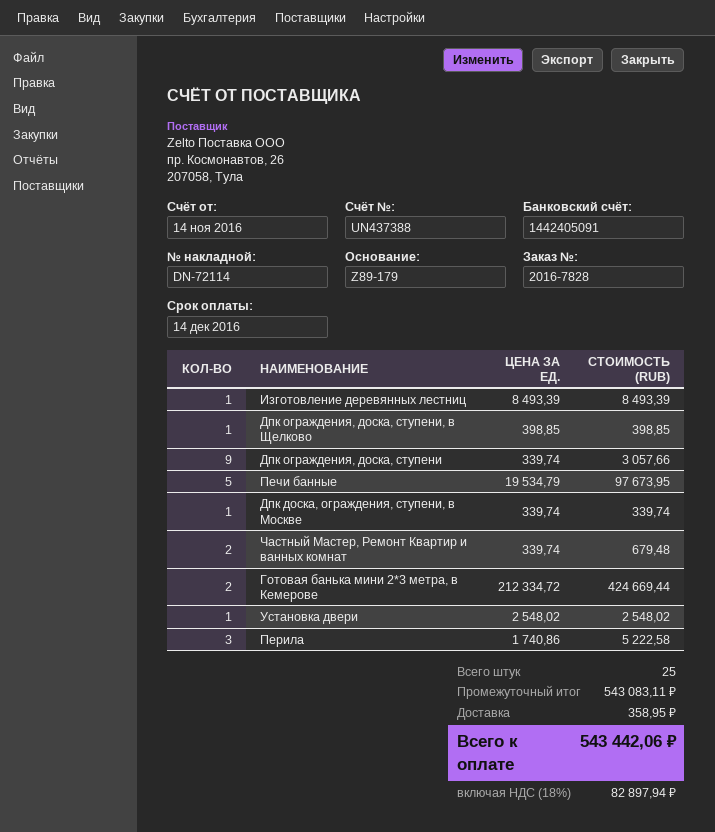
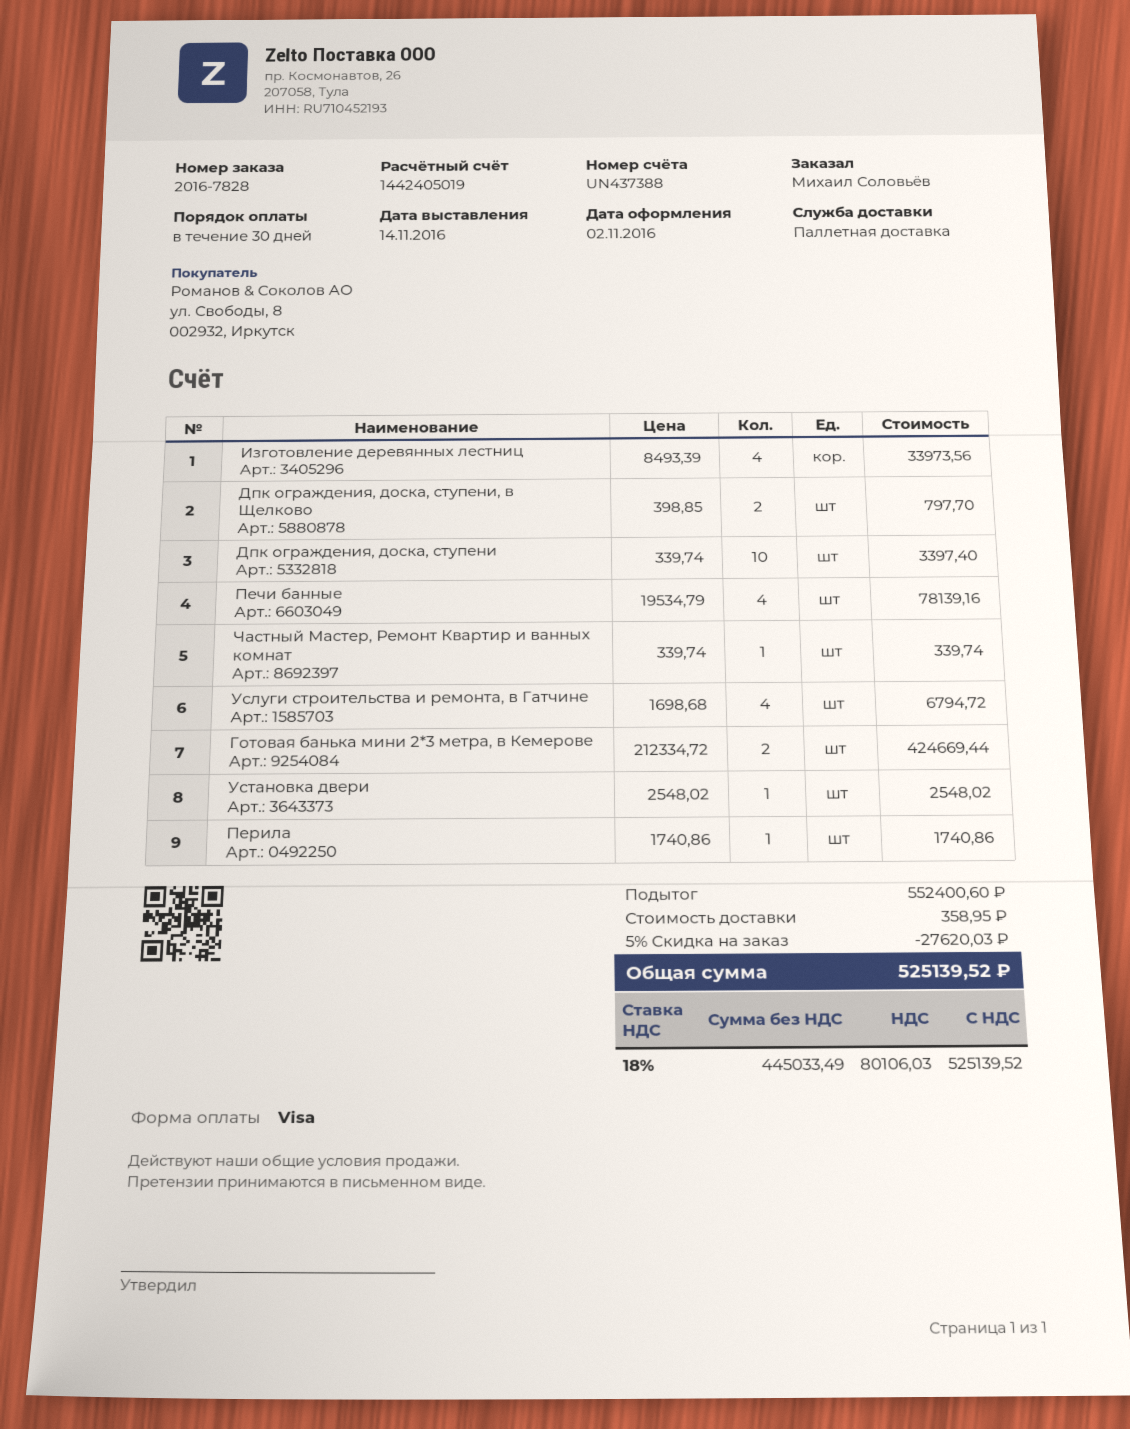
bank account: 1442405091 -> 1442405019
Изготовление деревянных лестниц: 1 x 8493.39 = 8493.39 -> 4 x 8493.39 = 33973.56
Дпк ограждения, доска, ступени, в Щелково: 1 x 398.85 = 398.85 -> 2 x 398.85 = 797.70
Дпк ограждения, доска, ступени: 9 x 339.74 = 3057.66 -> 10 x 339.74 = 3397.40
Печи банные: 5 x 19534.79 = 97673.95 -> 4 x 19534.79 = 78139.16
Дпк доска, ограждения, ступени, в Москве: 1 x 339.74 = 339.74 -> none
Частный Мастер, Ремонт Квартир и ванных комнат: 2 x 339.74 = 679.48 -> 1 x 339.74 = 339.74
Перила: 3 x 1740.86 = 5222.58 -> 1 x 1740.86 = 1740.86
Услуги строительства и ремонта, в Гатчине: none -> 4 x 1698.68 = 6794.72
subtotal: 543083.11 -> 552400.60
discount: none -> 5% = 27620.03
tax: 18% = 82897.94 -> 18% = 80106.03
total: 543442.06 -> 525139.52

